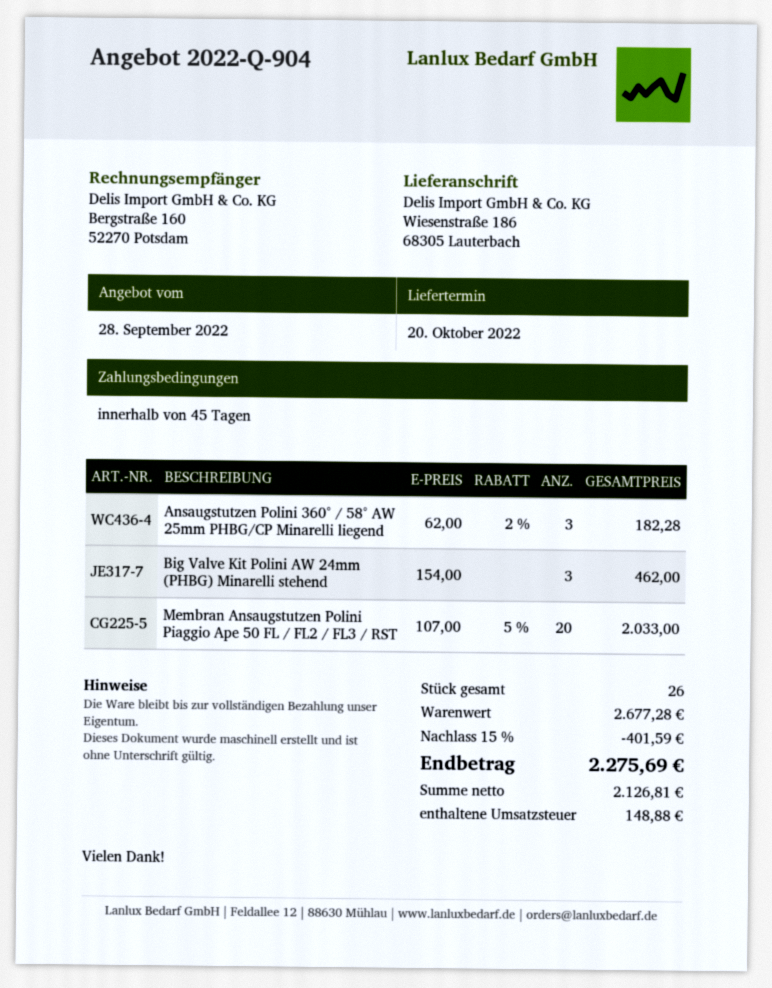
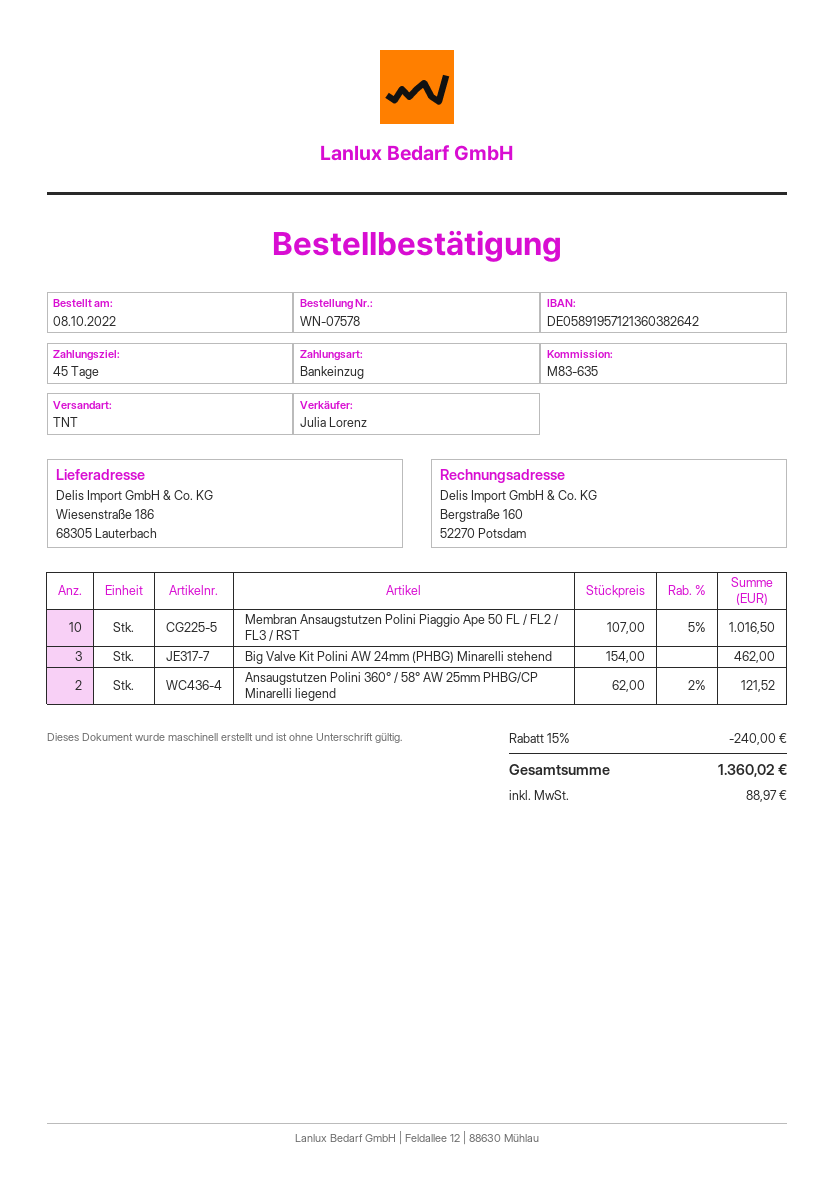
Ansaugstutzen Polini 360° / 58° AW 25mm PHBG/CP Minarelli liegend: 3 x 62.00 - 2% = 182.28 -> 2 x 62.00 - 2% = 121.52
Membran Ansaugstutzen Polini Piaggio Ape 50 FL / FL2 / FL3 / RST: 20 x 107.00 - 5% = 2033.00 -> 10 x 107.00 - 5% = 1016.50
discount: 15% = 401.59 -> 15% = 240.00
tax: 148.88 -> 88.97
total: 2275.69 -> 1360.02

